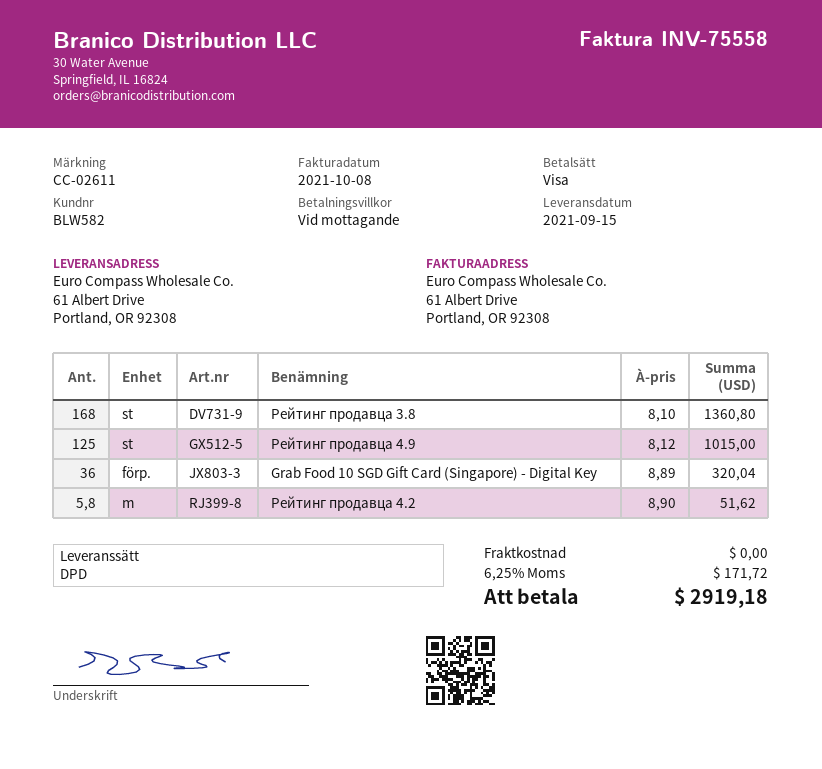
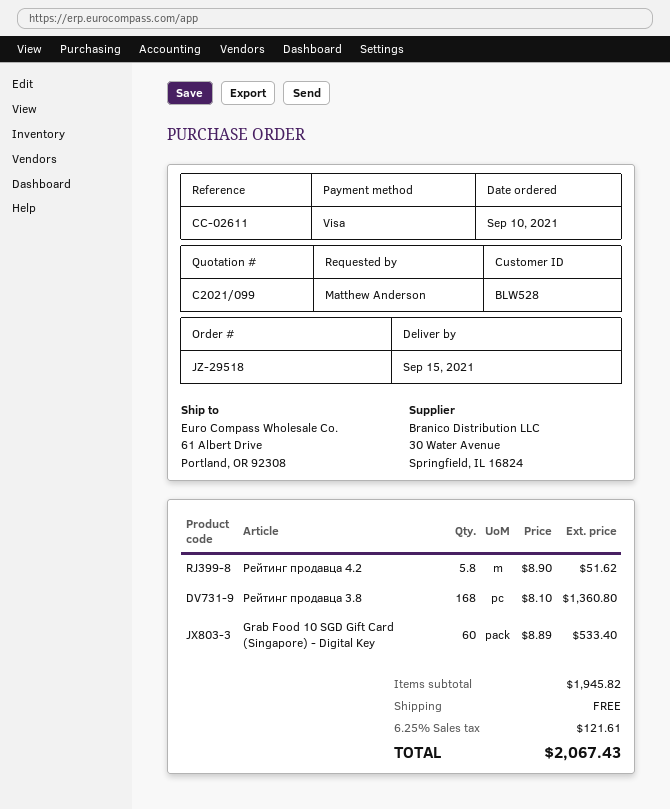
customer number: BLW582 -> BLW528
Рейтинг продавца 4.9: 125 x 8.12 = 1015.00 -> none
Grab Food 10 SGD Gift Card (Singapore) - Digital Key: 36 x 8.89 = 320.04 -> 60 x 8.89 = 533.40
tax: 6.25% = 171.72 -> 6.25% = 121.61
total: 2919.18 -> 2067.43

